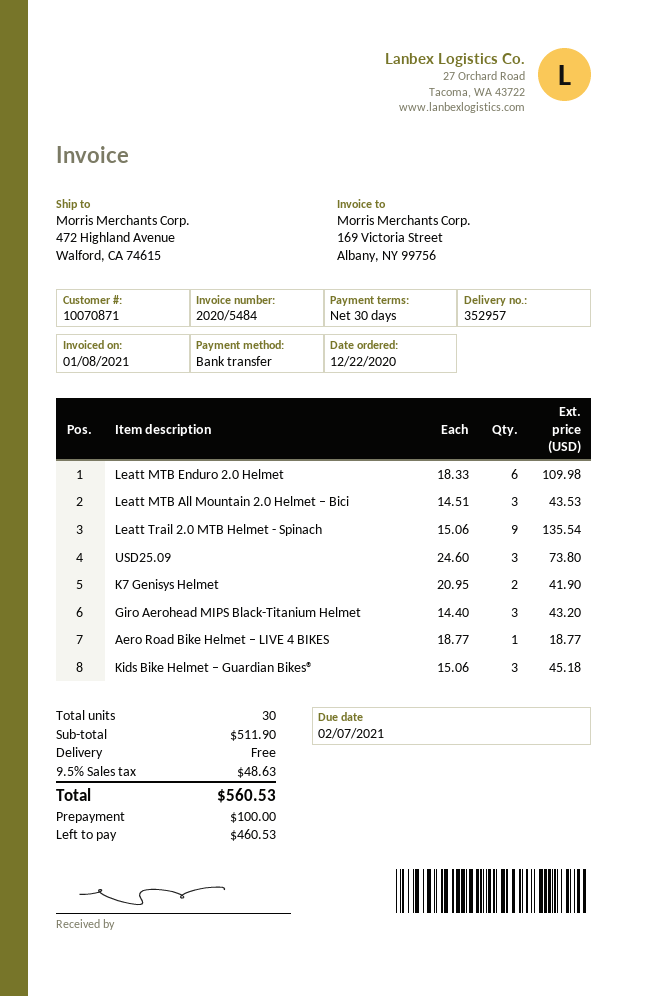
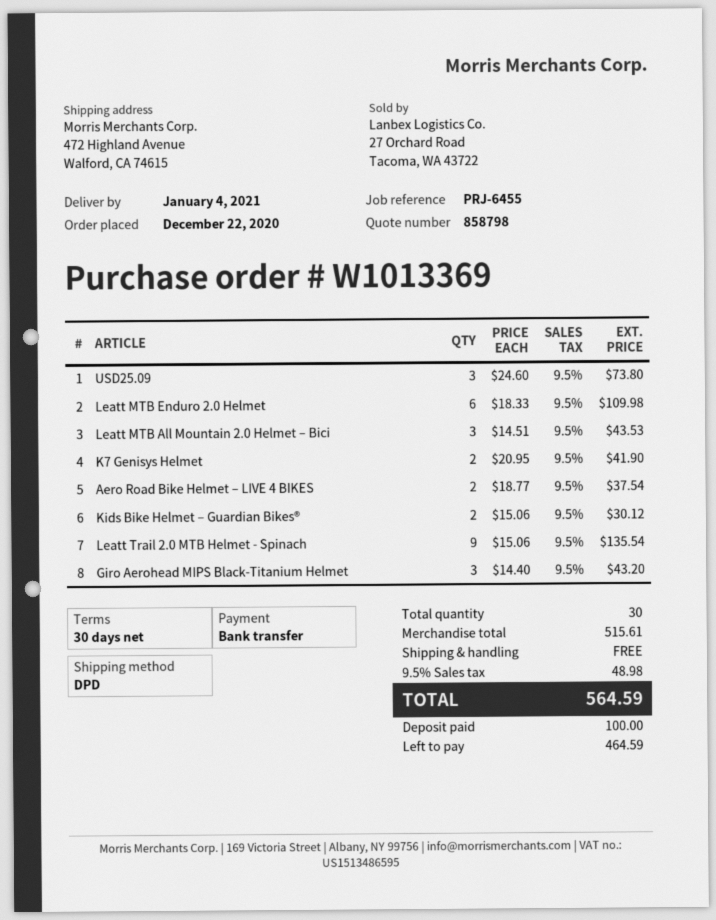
Aero Road Bike Helmet – LIVE 4 BIKES: 1 x 18.77 = 18.77 -> 2 x 18.77 = 37.54
Kids Bike Helmet – Guardian Bikes®: 3 x 15.06 = 45.18 -> 2 x 15.06 = 30.12
subtotal: 511.90 -> 515.61
tax: 9.5% = 48.63 -> 9.5% = 48.98
total: 560.53 -> 564.59
balance: 460.53 -> 464.59

